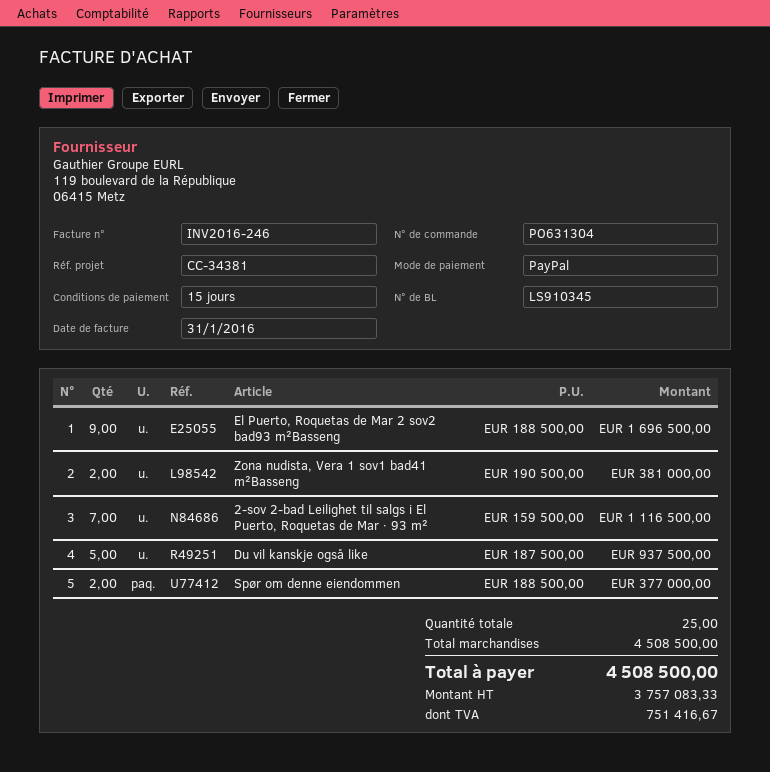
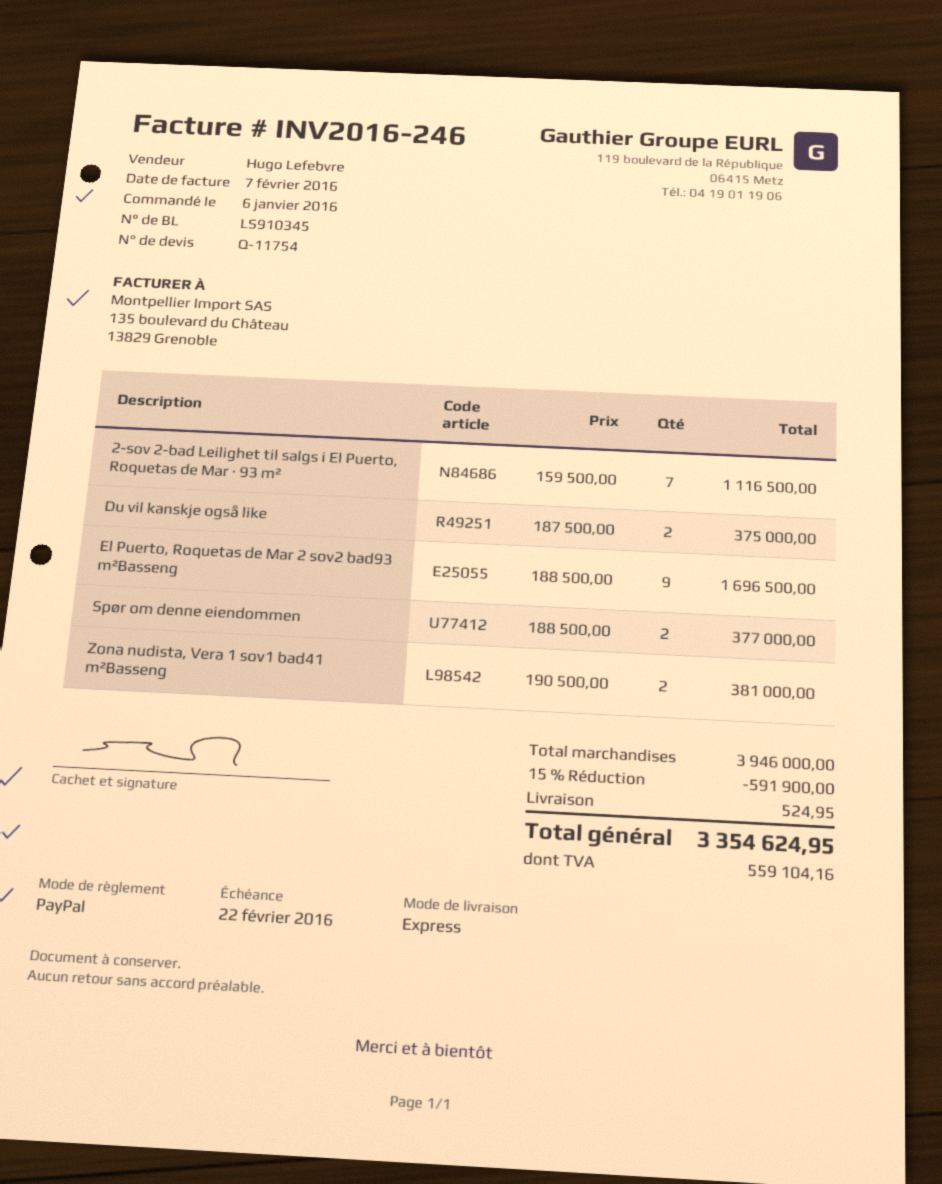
invoice date: 2016-01-31 -> 2016-02-07
Du vil kanskje også like: 5 x 187500.00 = 937500.00 -> 2 x 187500.00 = 375000.00
subtotal: 4508500.00 -> 3946000.00
discount: none -> 15% = 591900.00
shipping: none -> 524.95
tax: 751416.67 -> 559104.16
total: 4508500.00 -> 3354624.95

